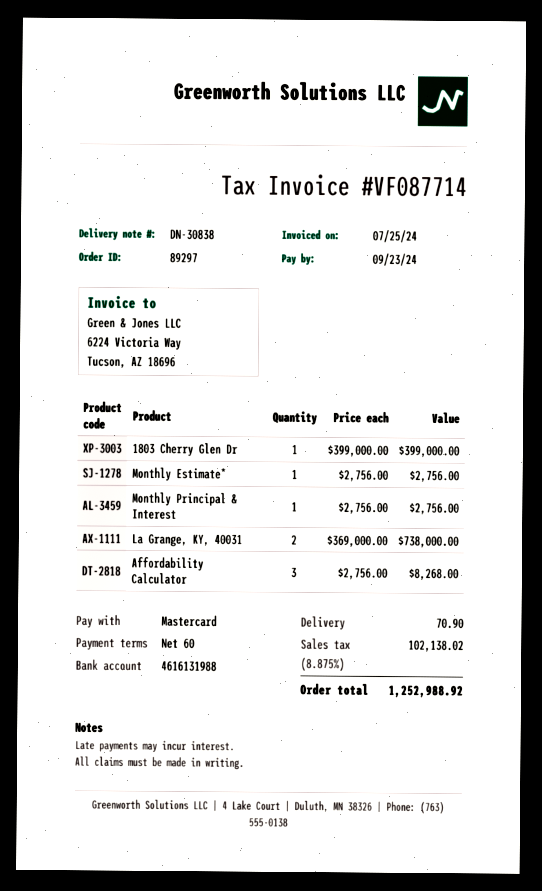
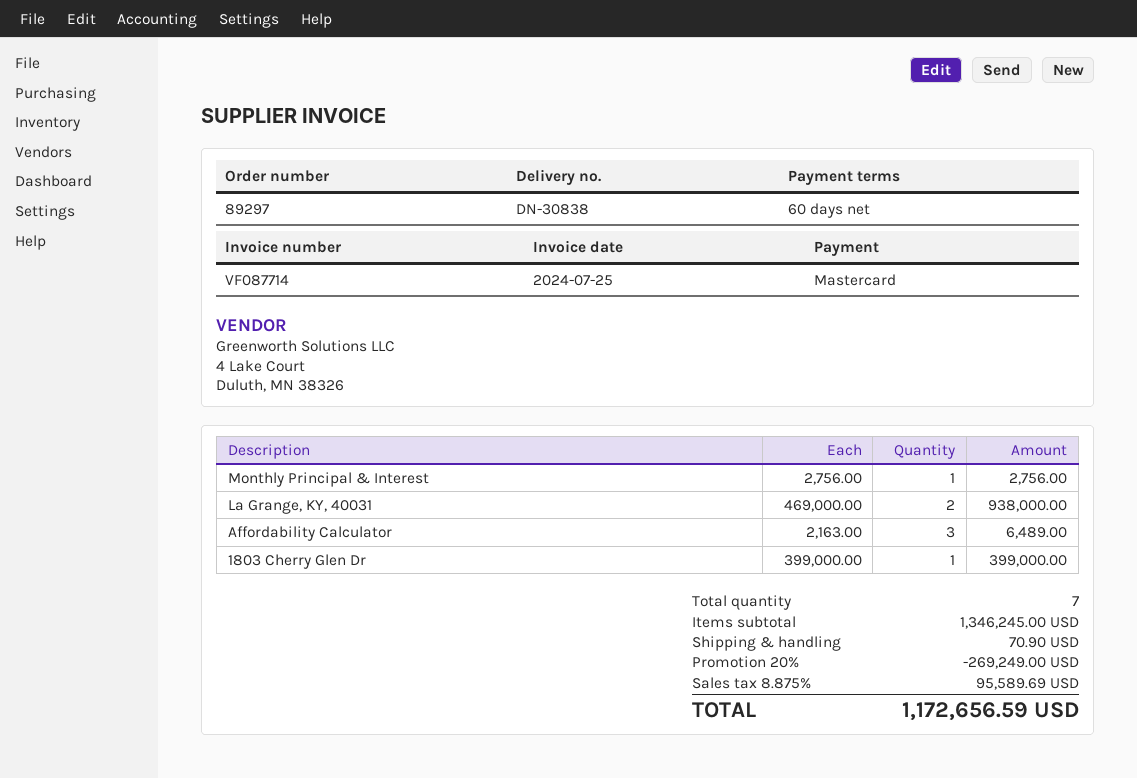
Monthly Estimate*: 1 x 2756.00 = 2756.00 -> none
La Grange, KY, 40031: 2 x 369000.00 = 738000.00 -> 2 x 469000.00 = 938000.00
Affordability Calculator: 3 x 2756.00 = 8268.00 -> 3 x 2163.00 = 6489.00
discount: none -> 20% = 269249.00
tax: 8.875% = 102138.02 -> 8.875% = 95589.69
total: 1252988.92 -> 1172656.59

